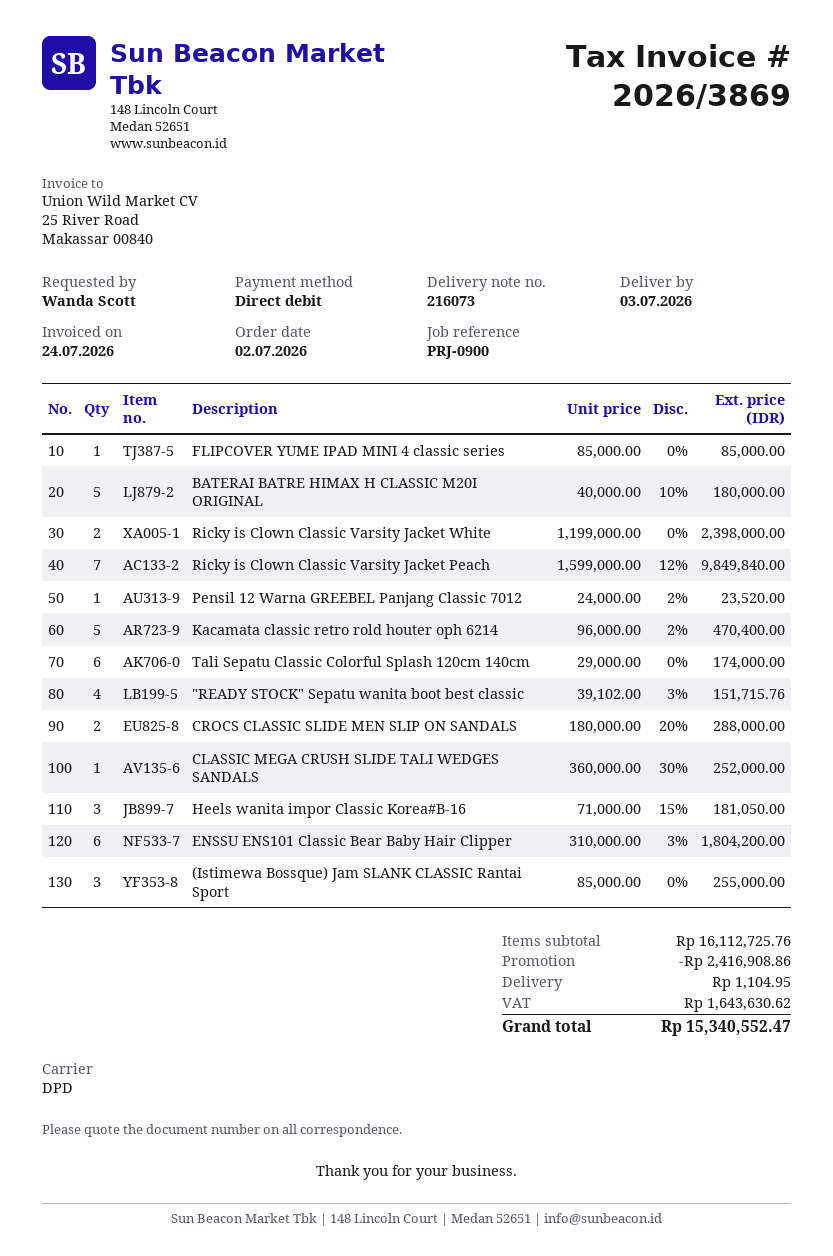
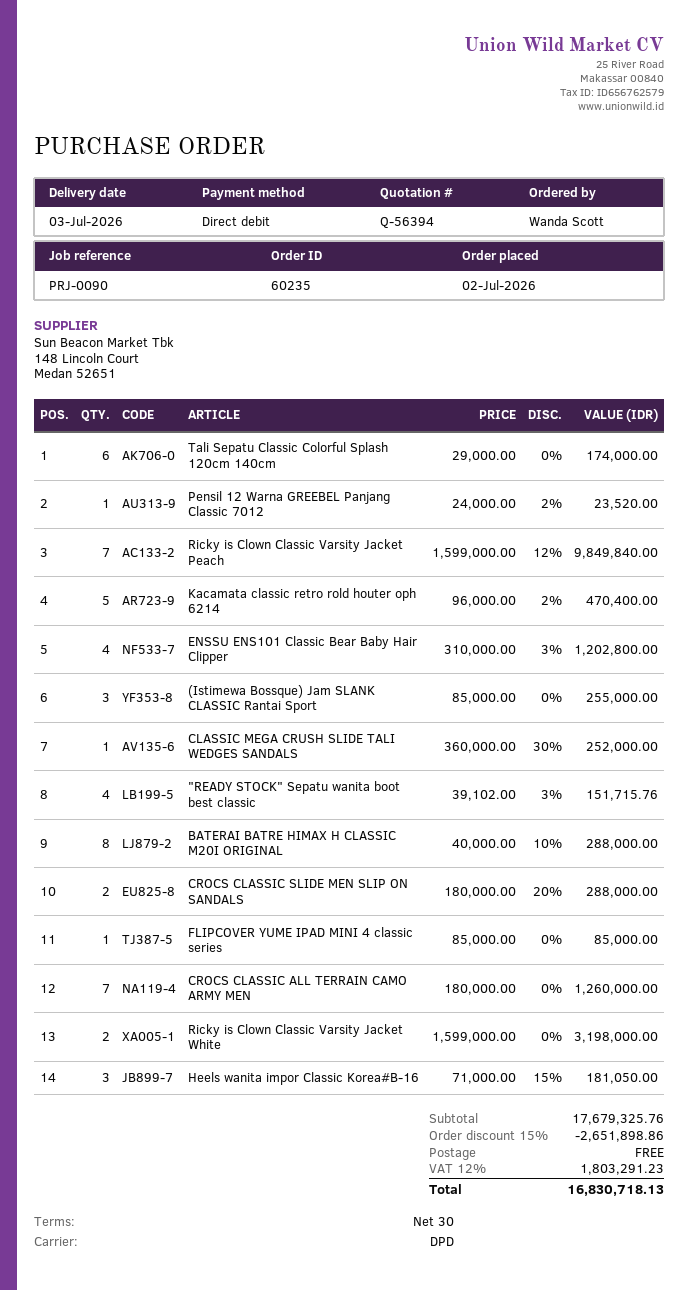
reference: PRJ-0900 -> PRJ-0090
BATERAI BATRE HIMAX H CLASSIC M20I ORIGINAL: 5 x 40000.00 - 10% = 180000.00 -> 8 x 40000.00 - 10% = 288000.00
Ricky is Clown Classic Varsity Jacket White: 2 x 1199000.00 = 2398000.00 -> 2 x 1599000.00 = 3198000.00
ENSSU ENS101 Classic Bear Baby Hair Clipper: 6 x 310000.00 - 3% = 1804200.00 -> 4 x 310000.00 - 3% = 1202800.00
CROCS CLASSIC ALL TERRAIN CAMO ARMY MEN: none -> 7 x 180000.00 = 1260000.00
subtotal: 16112725.76 -> 17679325.76
discount: 2416908.86 -> 2651898.86
shipping: 1104.95 -> 0.00
tax: 1643630.62 -> 1803291.23
total: 15340552.47 -> 16830718.13

